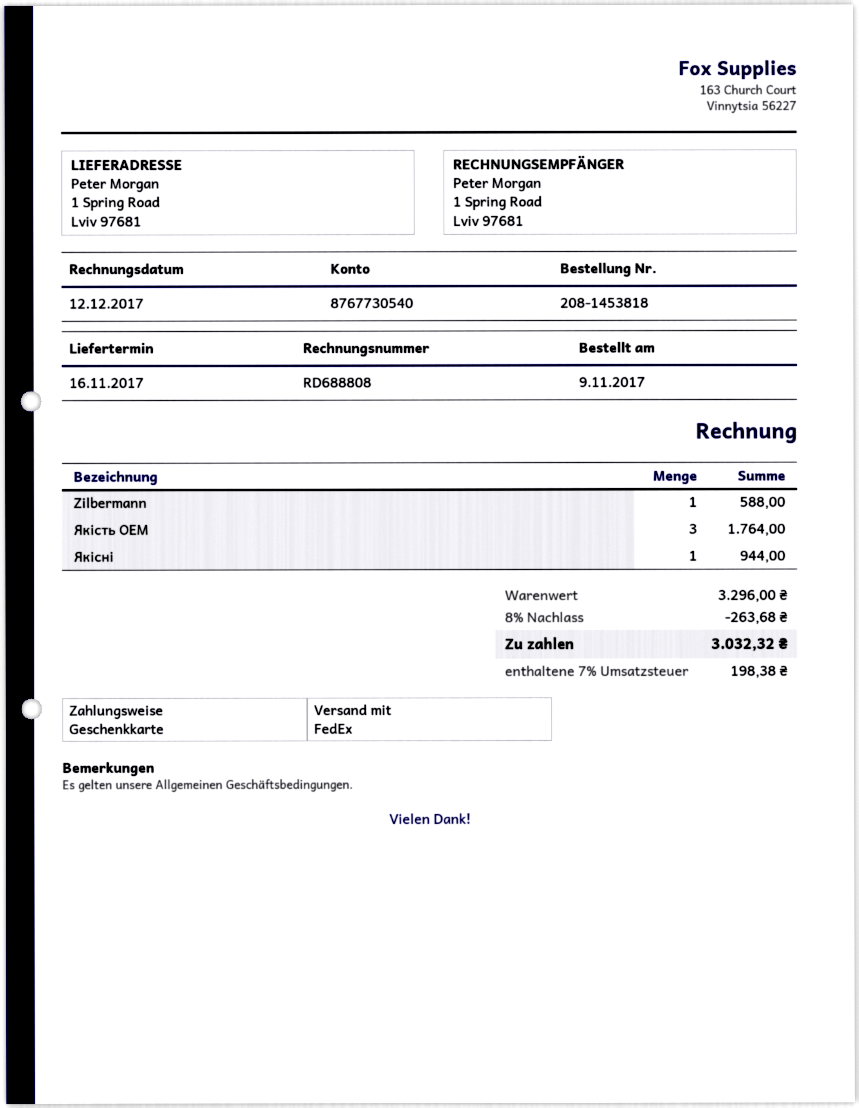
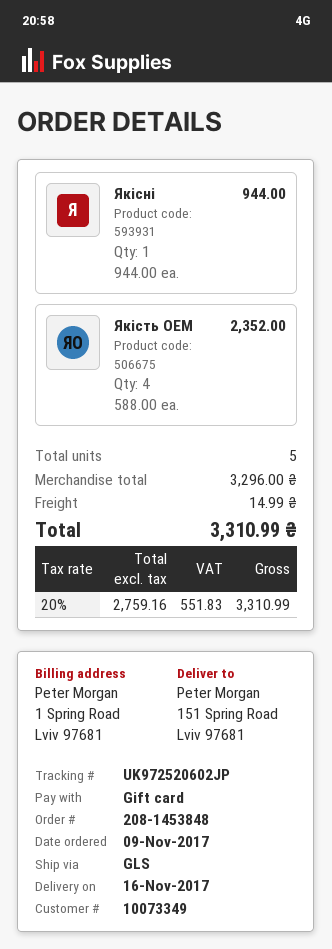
order number: 208-1453818 -> 208-1453848
shipping method: FedEx -> GLS
ship to: 1 Spring Road, Lviv 97681 -> 151 Spring Road, Lviv 97681
Zilbermann: 1 for 588.00 -> none
Якість OEM: 3 for 1764.00 -> 4 for 2352.00
discount: 8% = 263.68 -> none
shipping: none -> 14.99
tax: 7% = 198.38 -> 20% = 551.83
total: 3032.32 -> 3310.99

